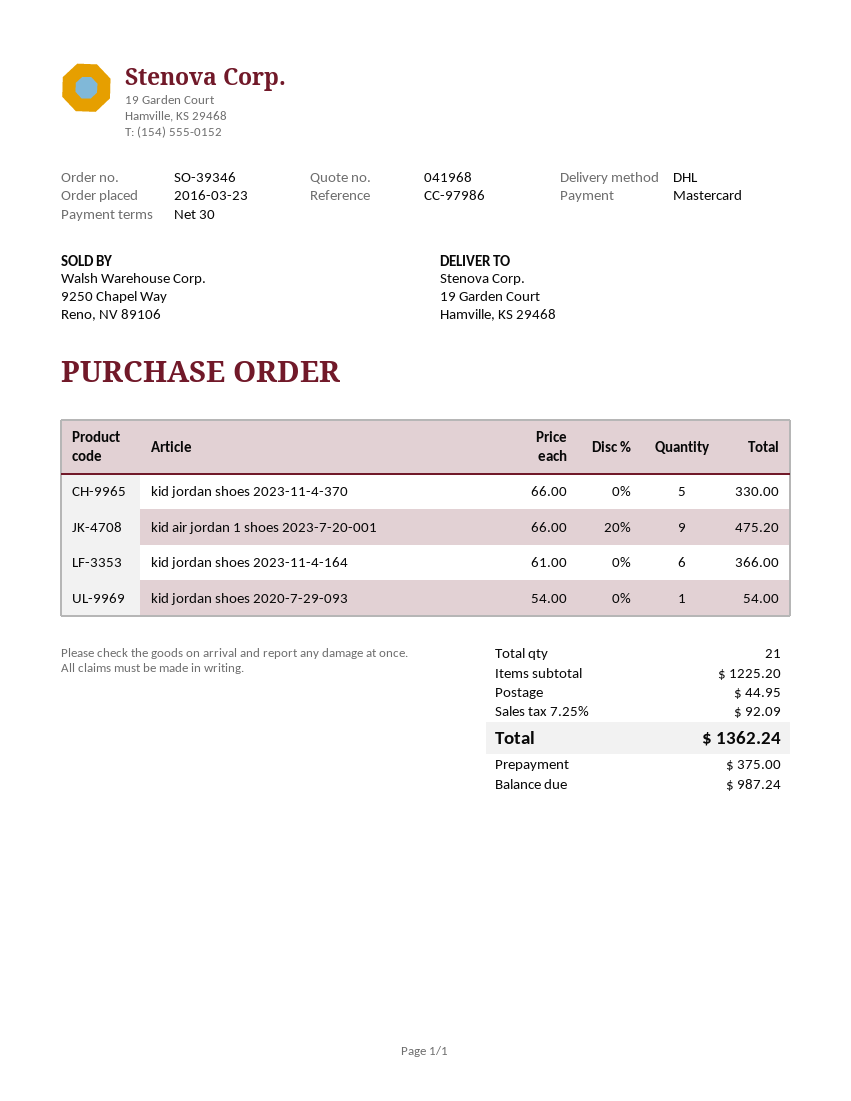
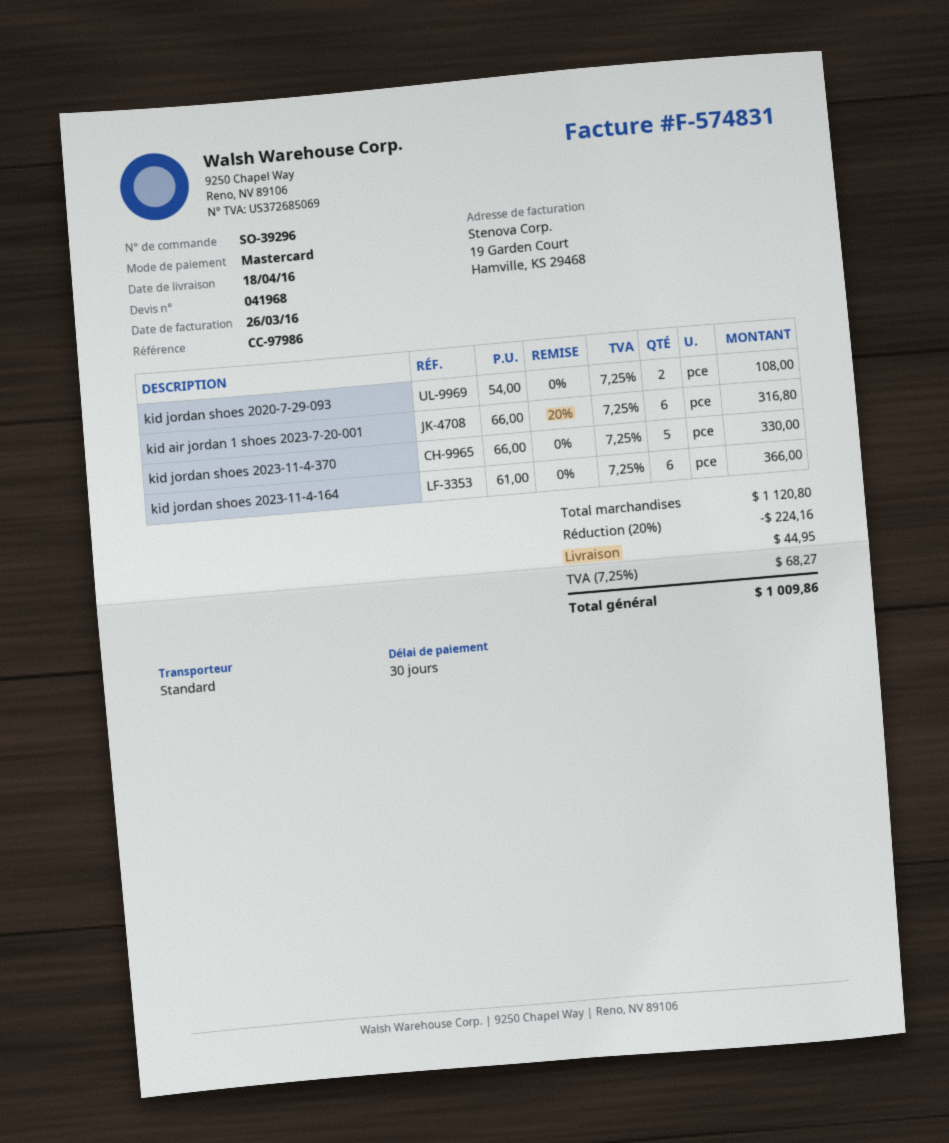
order number: SO-39346 -> SO-39296
shipping method: DHL -> standard
kid air jordan 1 shoes 2023-7-20-001: 9 x 66.00 - 20% = 475.20 -> 6 x 66.00 - 20% = 316.80
kid jordan shoes 2020-7-29-093: 1 x 54.00 = 54.00 -> 2 x 54.00 = 108.00
subtotal: 1225.20 -> 1120.80
discount: none -> 20% = 224.16
tax: 7.25% = 92.09 -> 7.25% = 68.27
total: 1362.24 -> 1009.86

